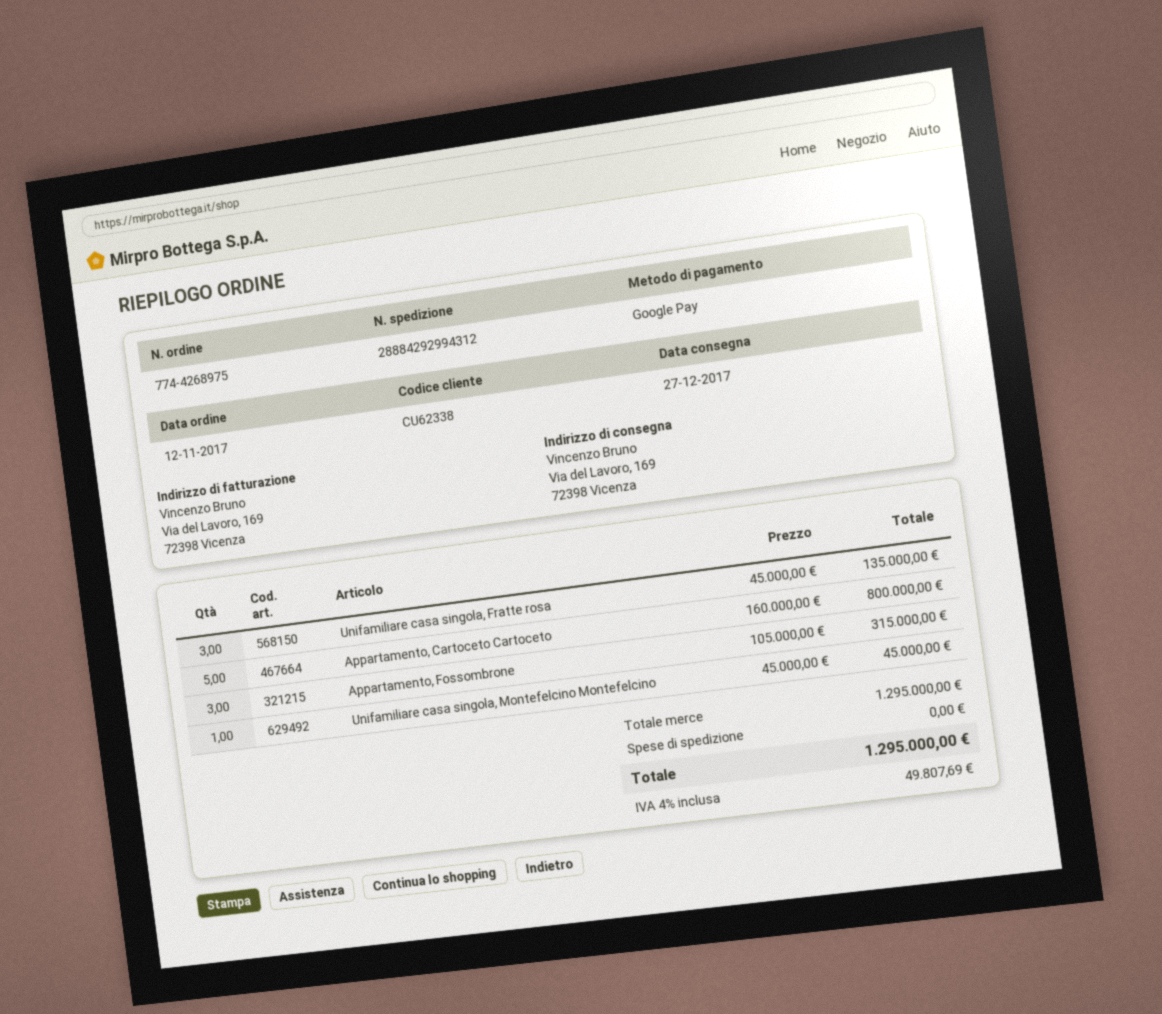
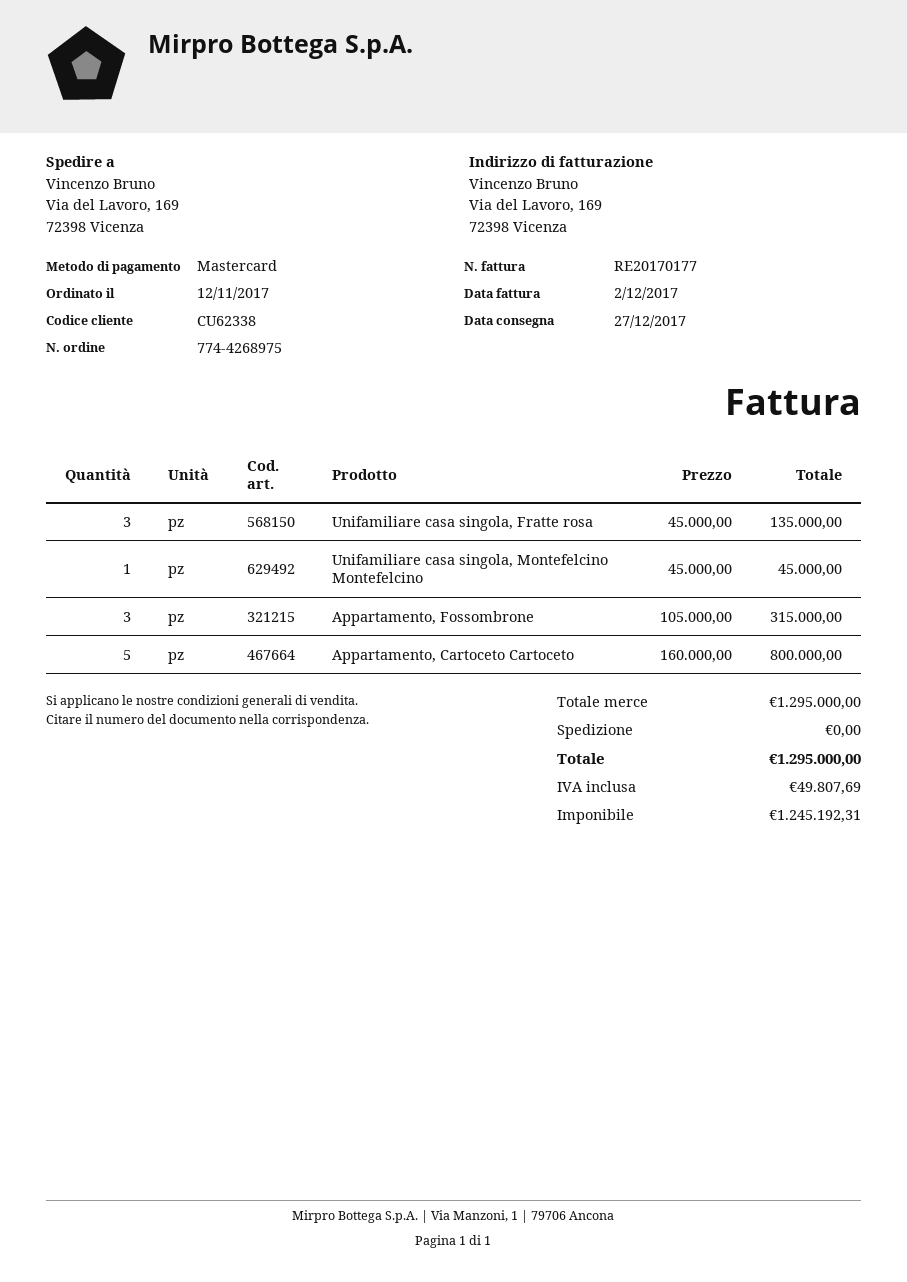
payment method: Google Pay -> Mastercard

